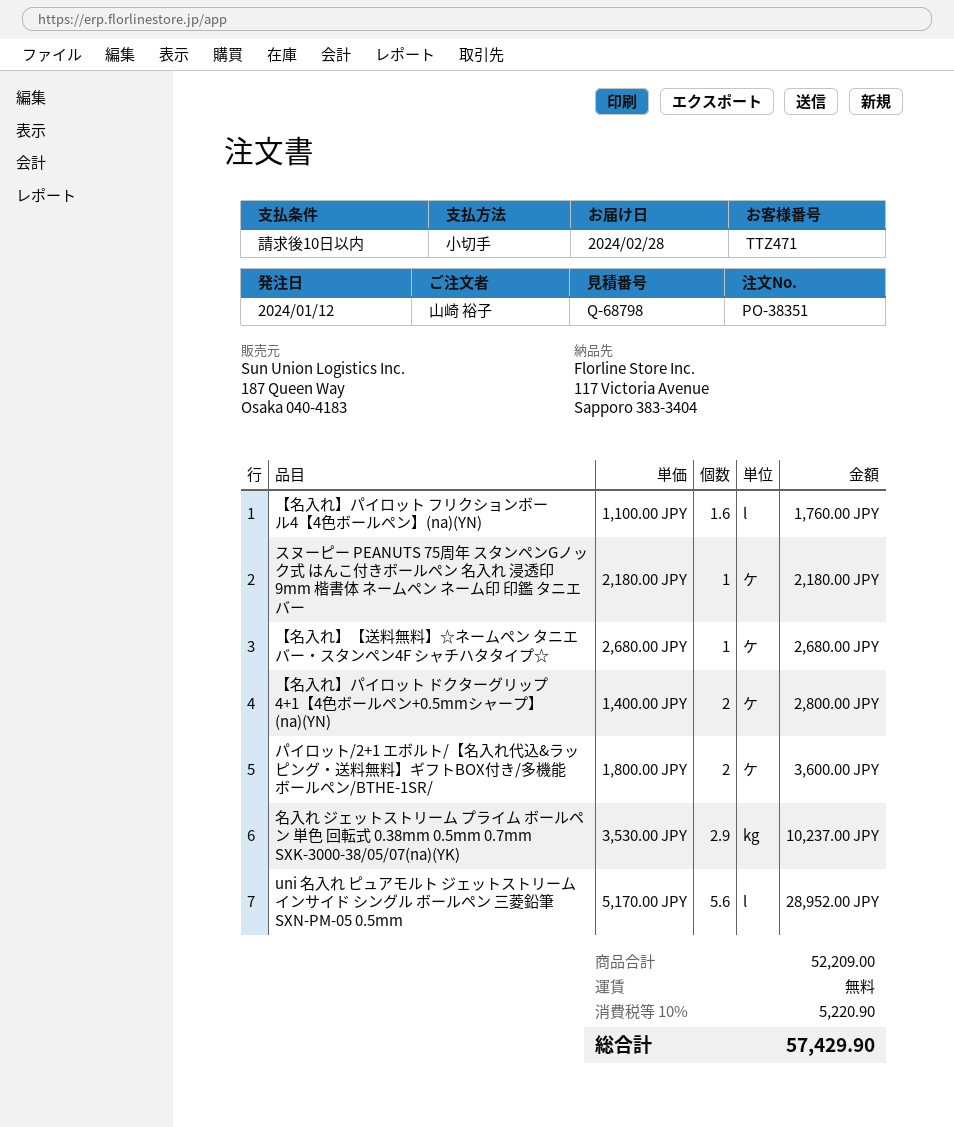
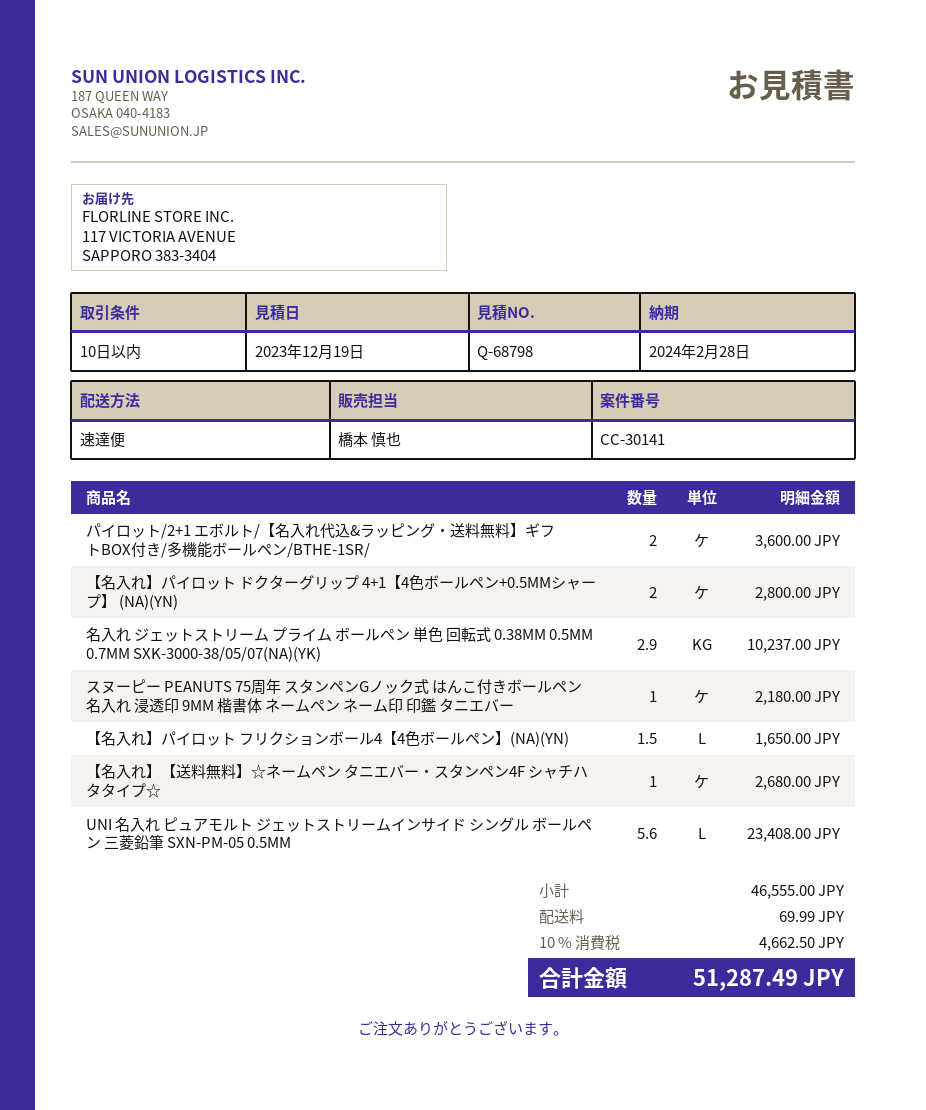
【名入れ】パイロット フリクションボール4【4色ボールペン】(na)(YN): 1.6 for 1760.00 -> 1.5 for 1650.00
uni 名入れ ピュアモルト ジェットストリームインサイド シングル ボールペン 三菱鉛筆 SXN-PM-05 0.5mm: 5.6 for 28952.00 -> 5.6 for 23408.00
subtotal: 52209.00 -> 46555.00
shipping: 0.00 -> 69.99
tax: 10% = 5220.90 -> 10% = 4662.50
total: 57429.90 -> 51287.49

